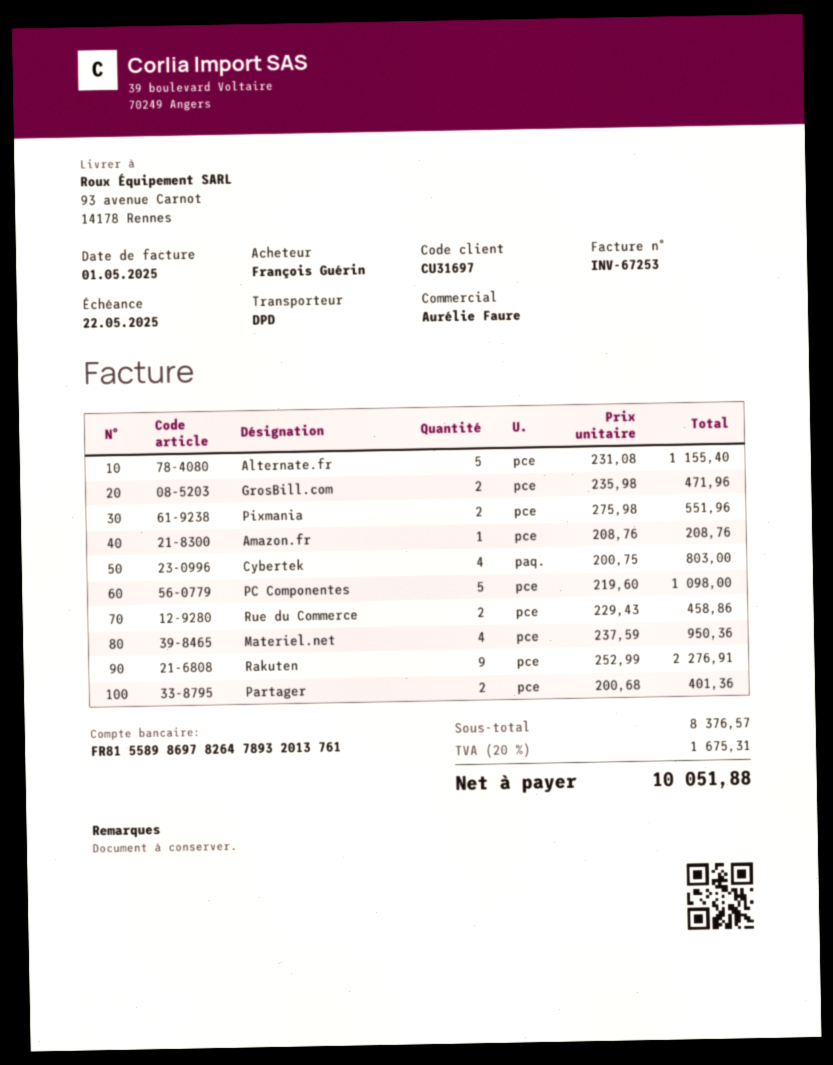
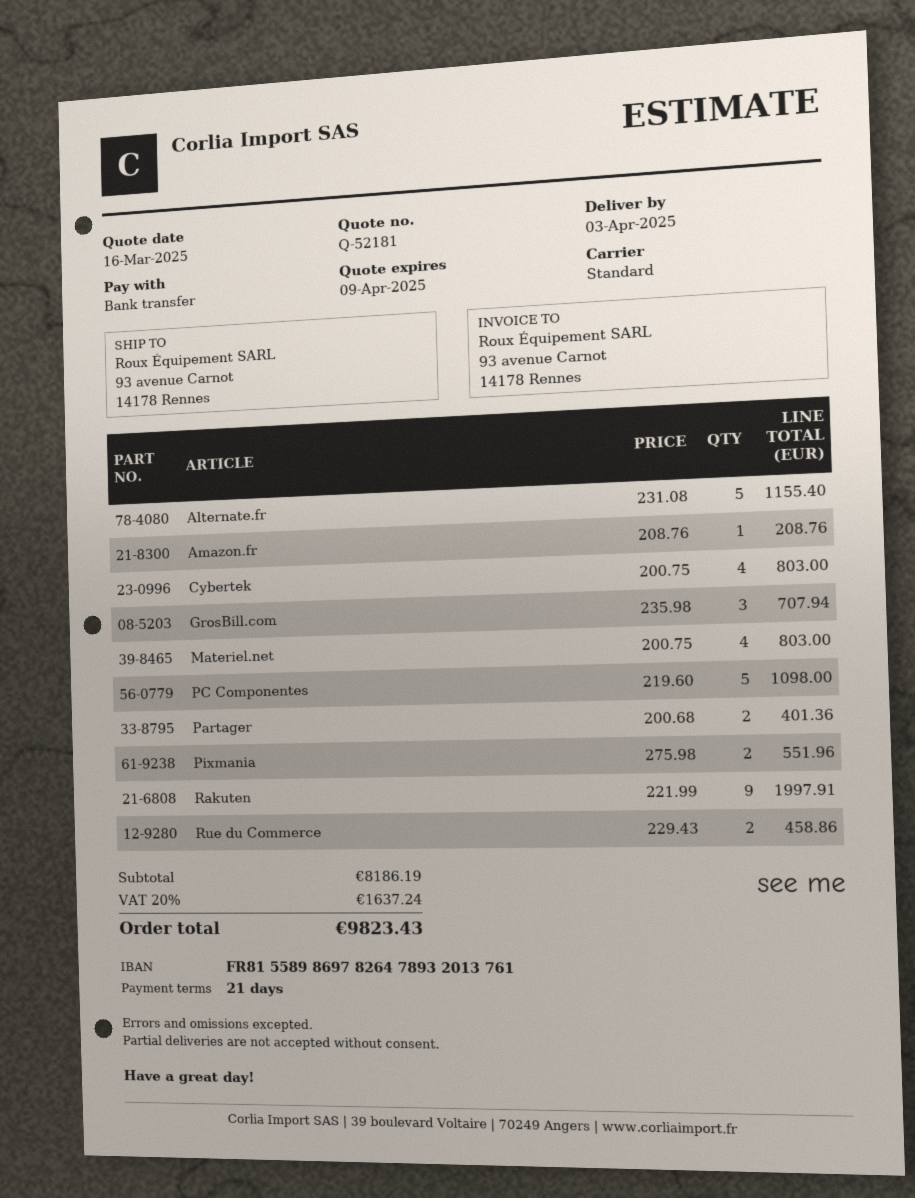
shipping method: DPD -> standard
GrosBill.com: 2 x 235.98 = 471.96 -> 3 x 235.98 = 707.94
Materiel.net: 4 x 237.59 = 950.36 -> 4 x 200.75 = 803.00
Rakuten: 9 x 252.99 = 2276.91 -> 9 x 221.99 = 1997.91
subtotal: 8376.57 -> 8186.19
tax: 20% = 1675.31 -> 20% = 1637.24
total: 10051.88 -> 9823.43

